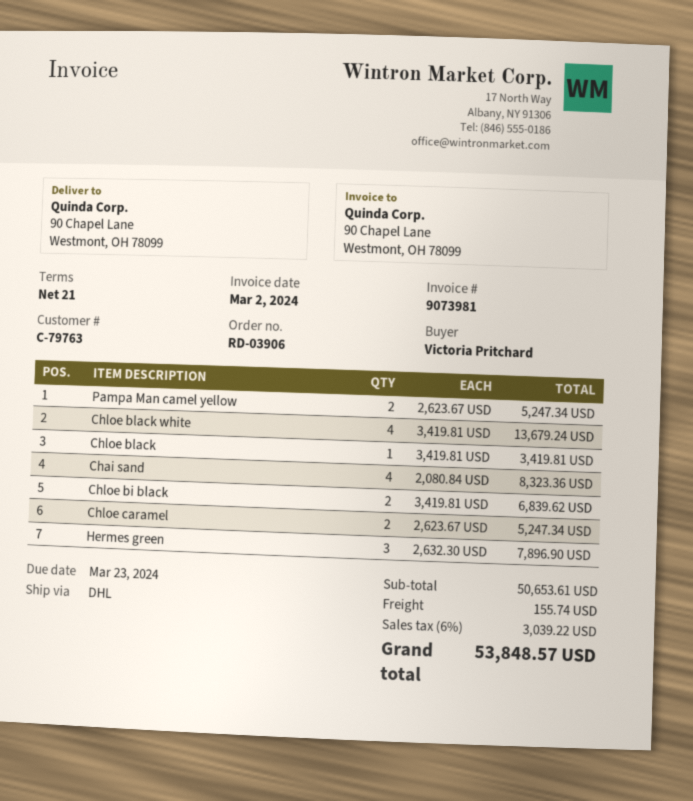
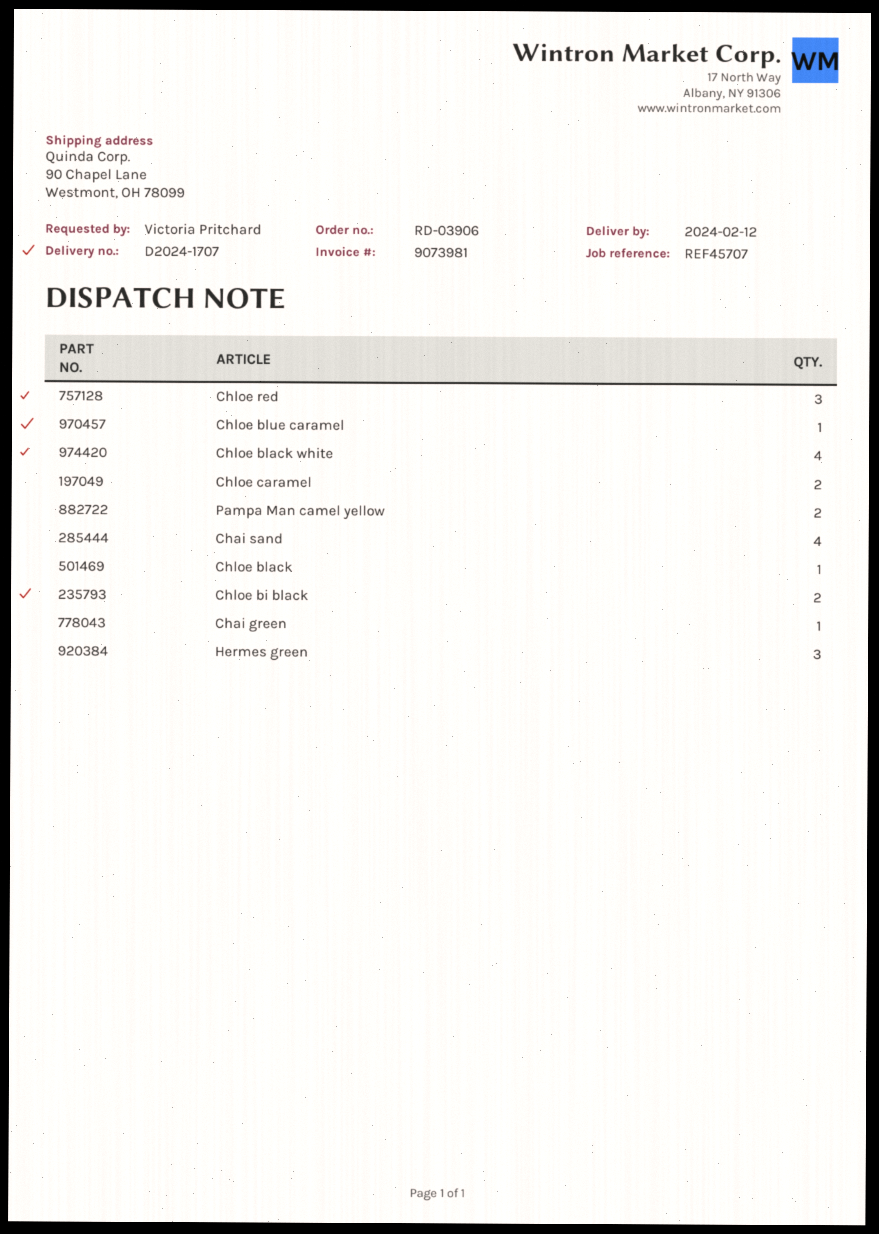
Chloe red: none -> 3
Chloe blue caramel: none -> 1
Chai green: none -> 1

